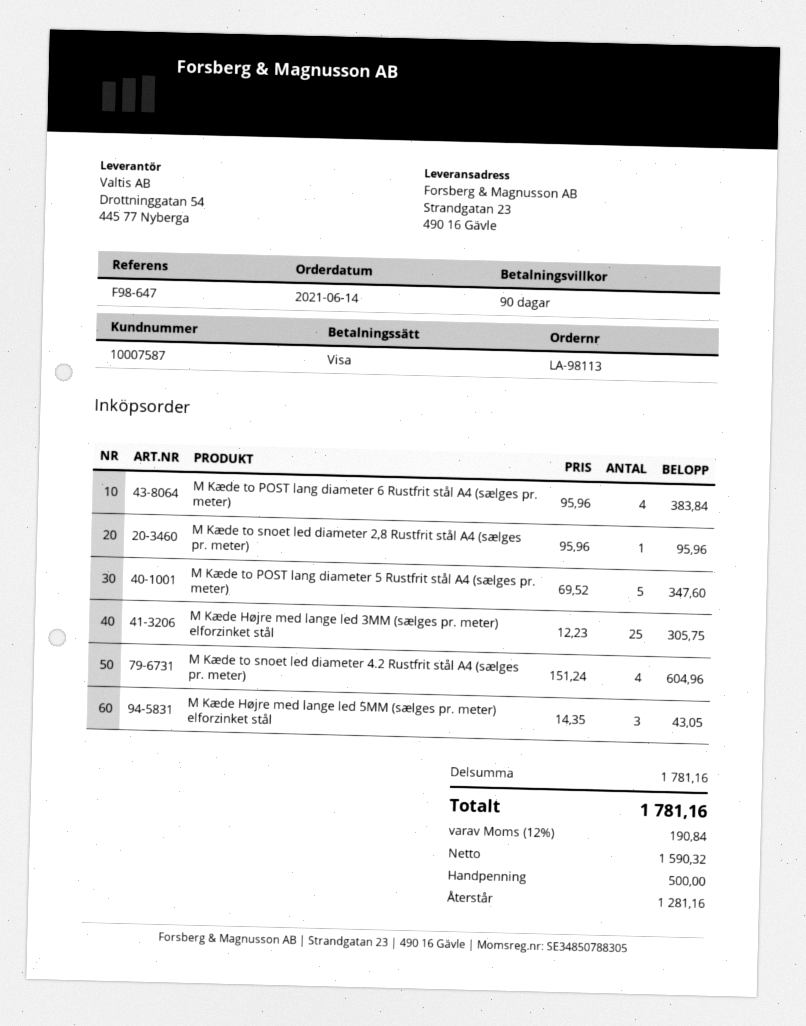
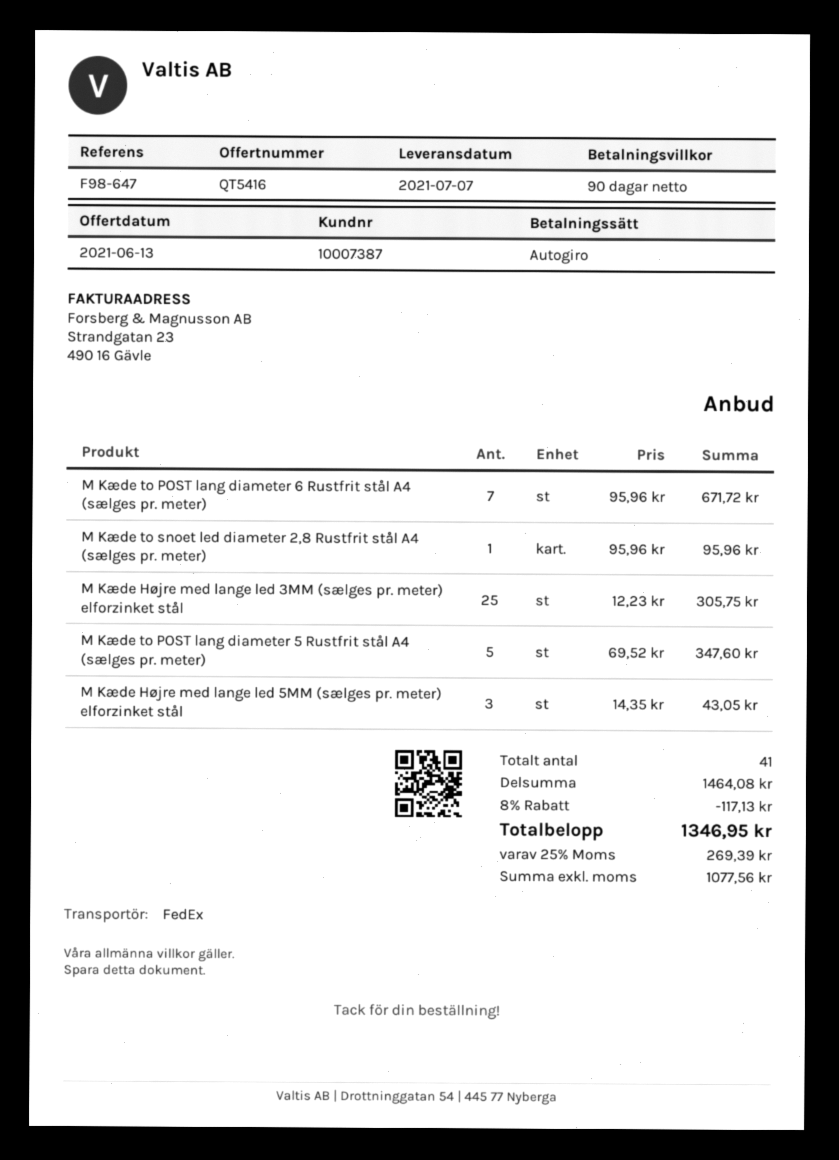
customer number: 10007587 -> 10007387
payment method: Visa -> direct debit
M Kæde to POST lang diameter 6 Rustfrit stål A4 (sælges pr. meter): 4 x 95.96 = 383.84 -> 7 x 95.96 = 671.72
M Kæde to snoet led diameter 4.2 Rustfrit stål A4 (sælges pr. meter): 4 x 151.24 = 604.96 -> none
subtotal: 1781.16 -> 1464.08
discount: none -> 8% = 117.13
net: 1590.32 -> 1077.56
tax: 12% = 190.84 -> 25% = 269.39
total: 1781.16 -> 1346.95

